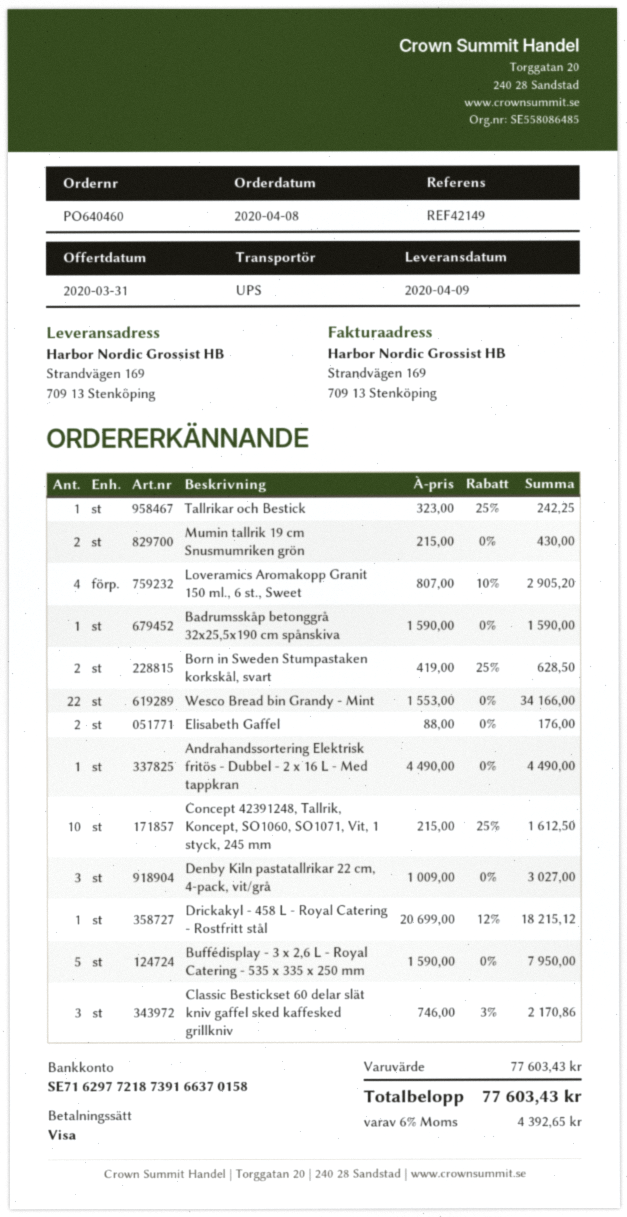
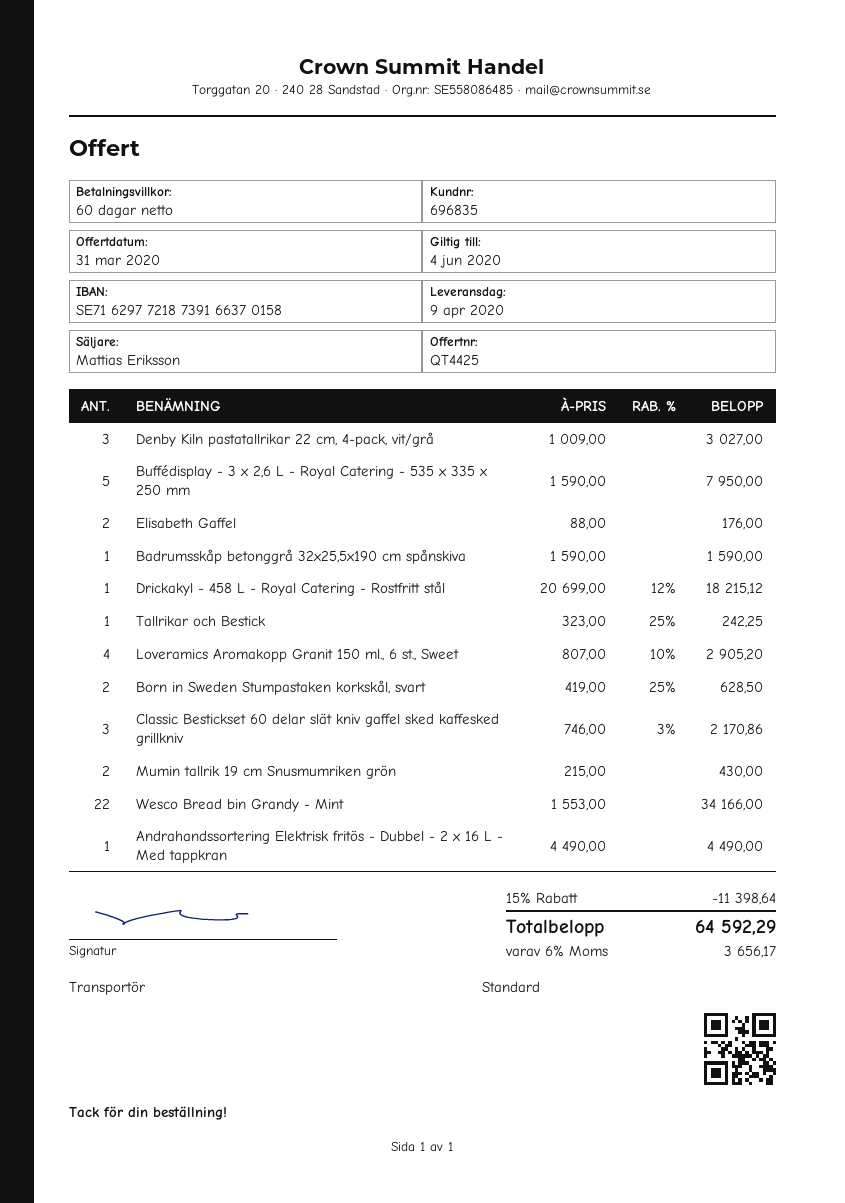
shipping method: UPS -> standard
Concept 42391248, Tallrik, Koncept, SO1060, SO1071, Vit, 1 styck, 245 mm: 10 x 215.00 - 25% = 1612.50 -> none
discount: none -> 15% = 11398.64
tax: 6% = 4392.65 -> 6% = 3656.17
total: 77603.43 -> 64592.29

